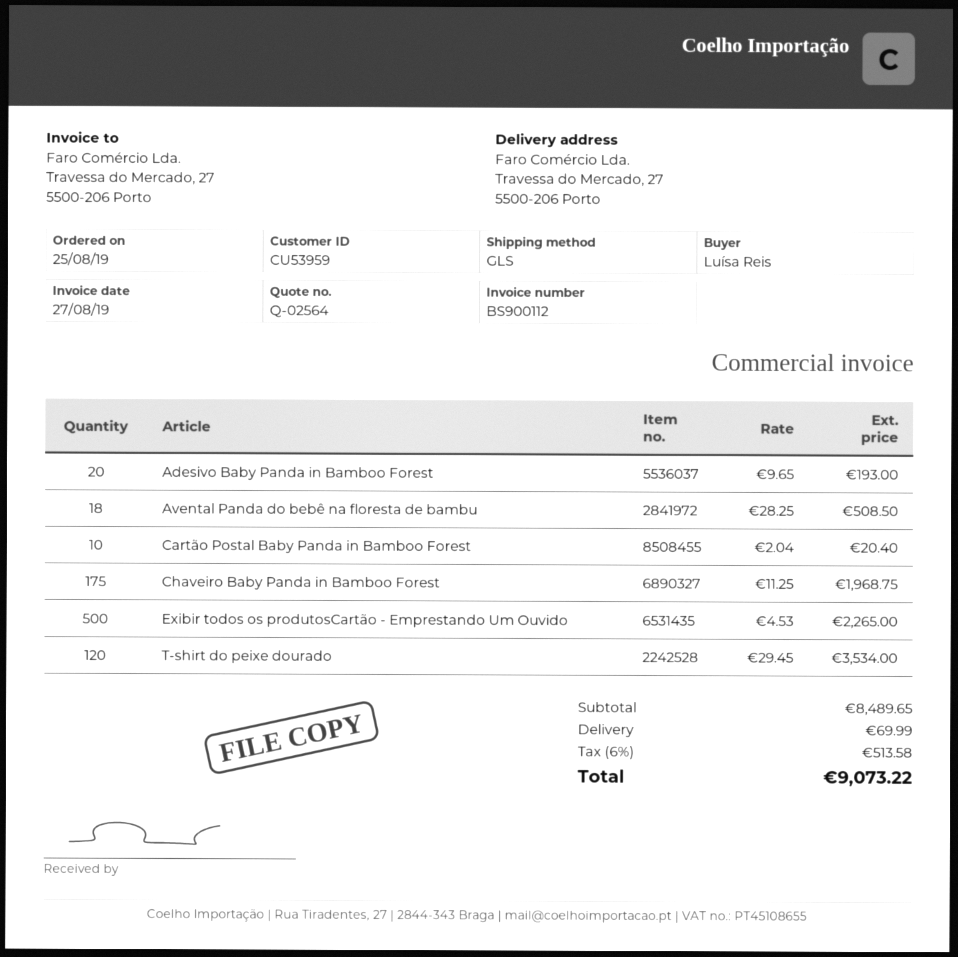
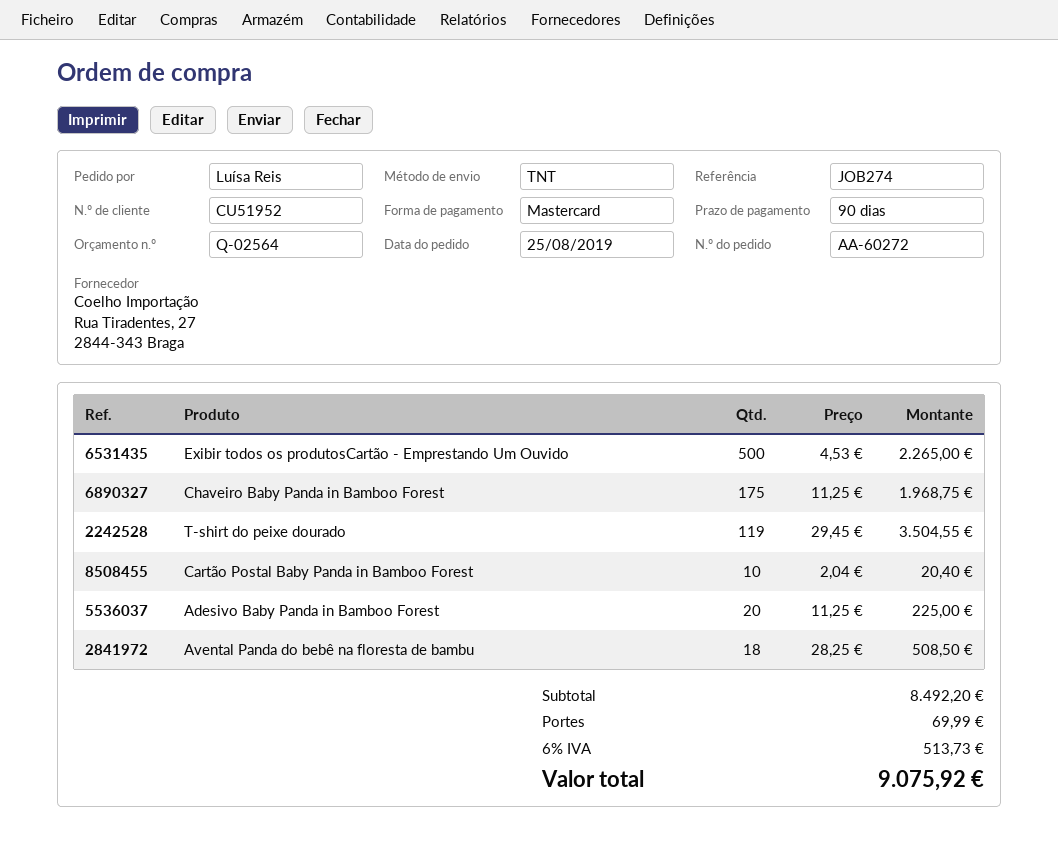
customer number: CU53959 -> CU51952
shipping method: GLS -> TNT
Adesivo Baby Panda in Bamboo Forest: 20 x 9.65 = 193.00 -> 20 x 11.25 = 225.00
T-shirt do peixe dourado: 120 x 29.45 = 3534.00 -> 119 x 29.45 = 3504.55
subtotal: 8489.65 -> 8492.20
tax: 6% = 513.58 -> 6% = 513.73
total: 9073.22 -> 9075.92

